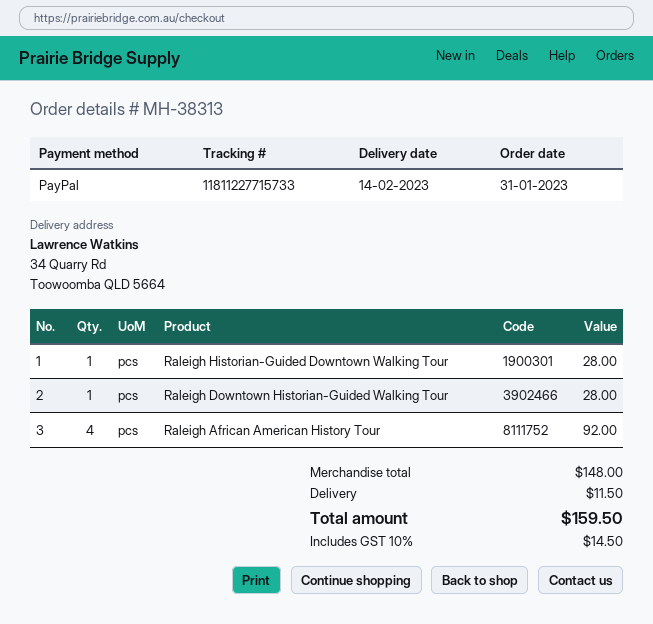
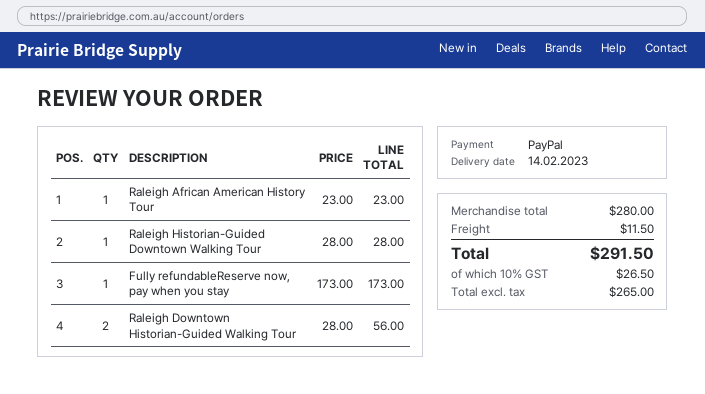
Raleigh Downtown Historian-Guided Walking Tour: 1 for 28.00 -> 2 for 56.00
Raleigh African American History Tour: 4 for 92.00 -> 1 for 23.00
Fully refundableReserve now, pay when you stay: none -> 1 for 173.00
subtotal: 148.00 -> 280.00
tax: 10% = 14.50 -> 10% = 26.50
total: 159.50 -> 291.50

